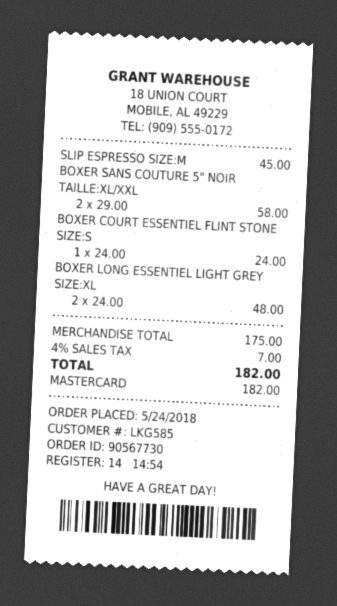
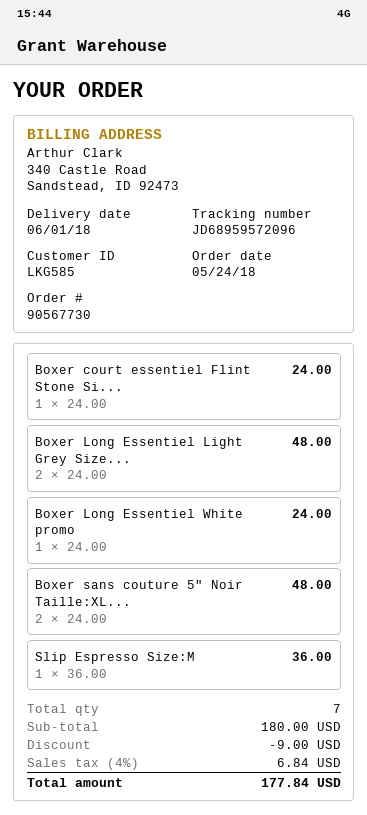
SLIP ESPRESSO SIZE:M: 1 x 45.00 = 45.00 -> 1 x 36.00 = 36.00
BOXER SANS COUTURE 5" NOIR TAILLE:XL/XXL: 2 x 29.00 = 58.00 -> 2 x 24.00 = 48.00
Boxer Long Essentiel White promo: none -> 1 x 24.00 = 24.00
subtotal: 175.00 -> 180.00
discount: none -> 9.00
tax: 4% = 7.00 -> 4% = 6.84
total: 182.00 -> 177.84

